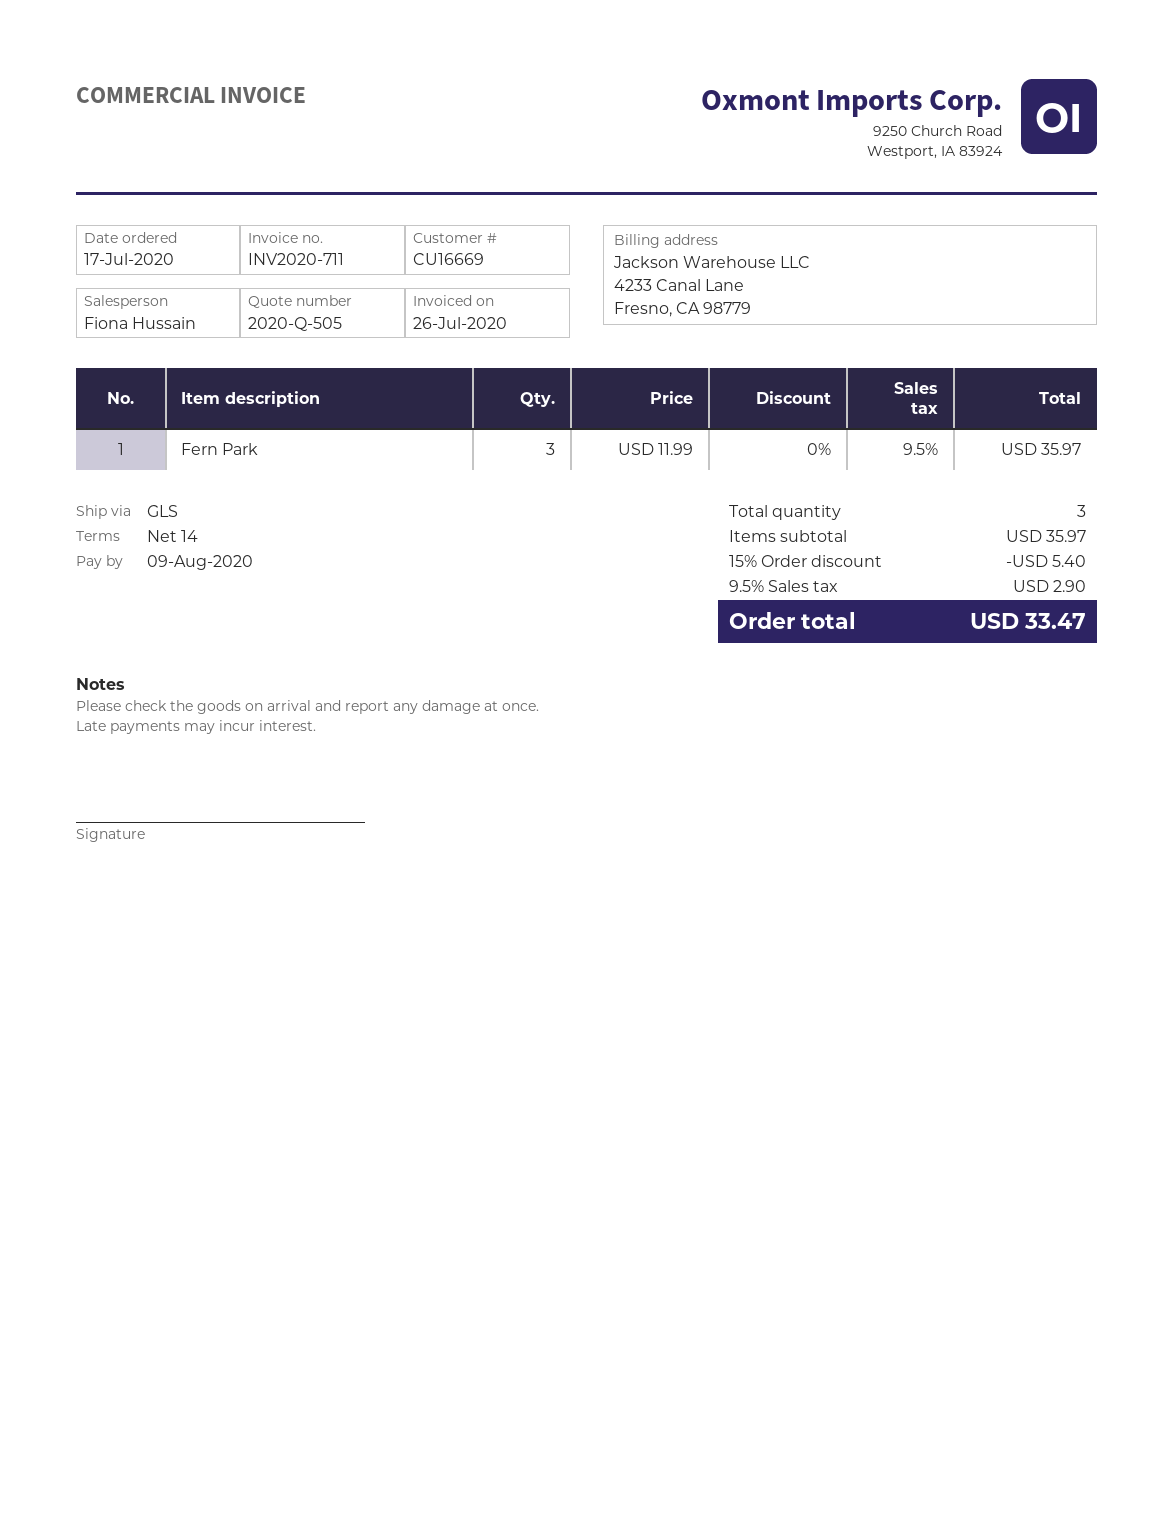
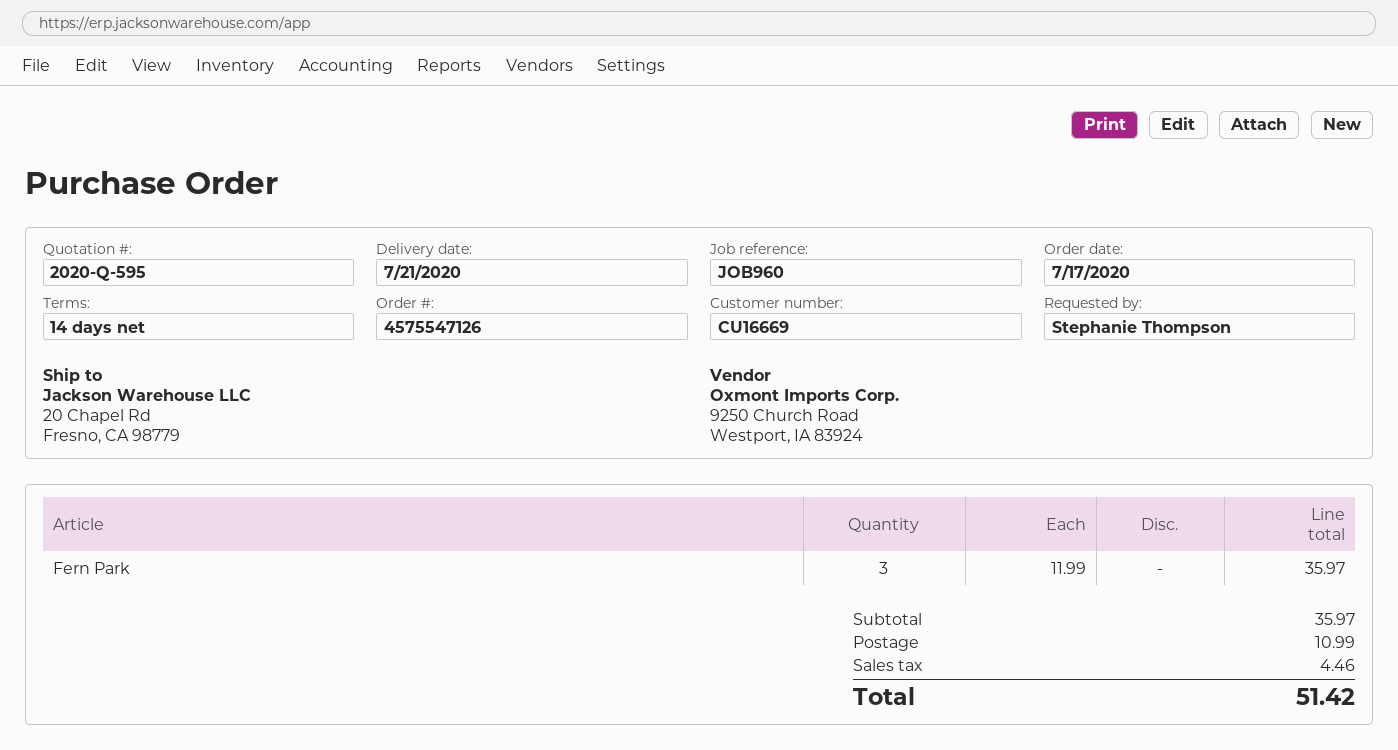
quote number: 2020-Q-505 -> 2020-Q-595
discount: 15% = 5.40 -> none
shipping: none -> 10.99
tax: 2.90 -> 4.46
total: 33.47 -> 51.42

